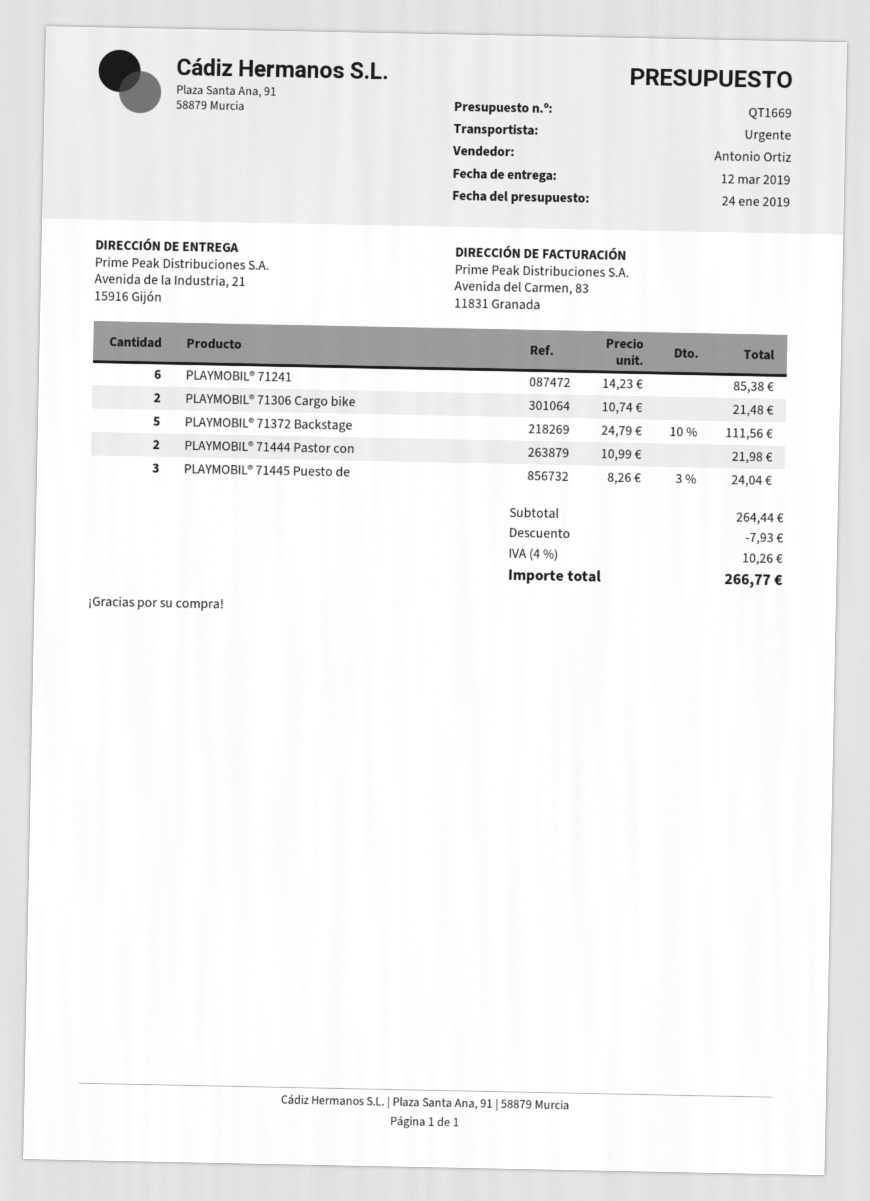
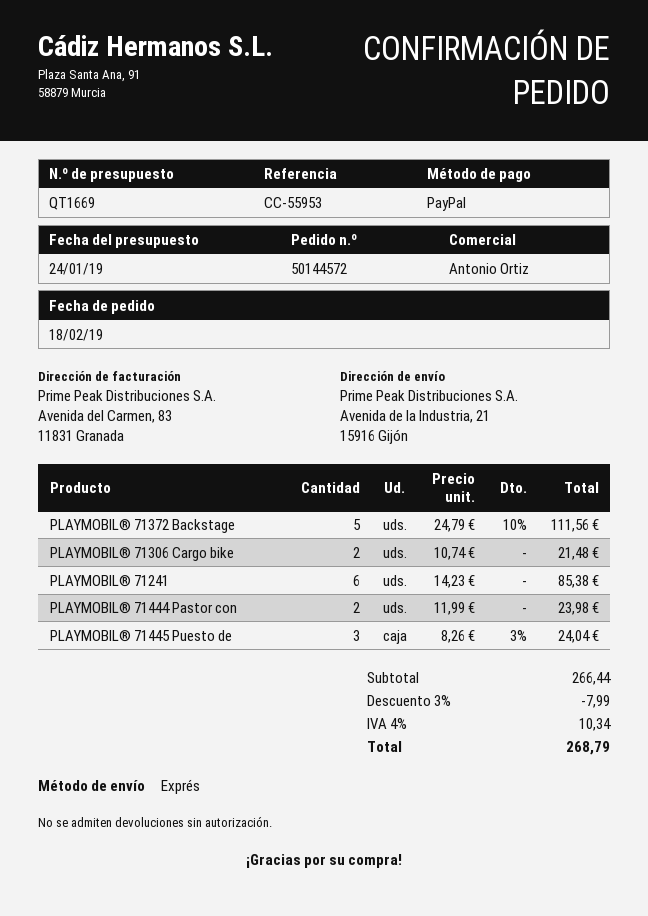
PLAYMOBIL® 71444 Pastor con: 2 x 10.99 = 21.98 -> 2 x 11.99 = 23.98
subtotal: 264.44 -> 266.44
discount: 7.93 -> 7.99
tax: 4% = 10.26 -> 4% = 10.34
total: 266.77 -> 268.79

